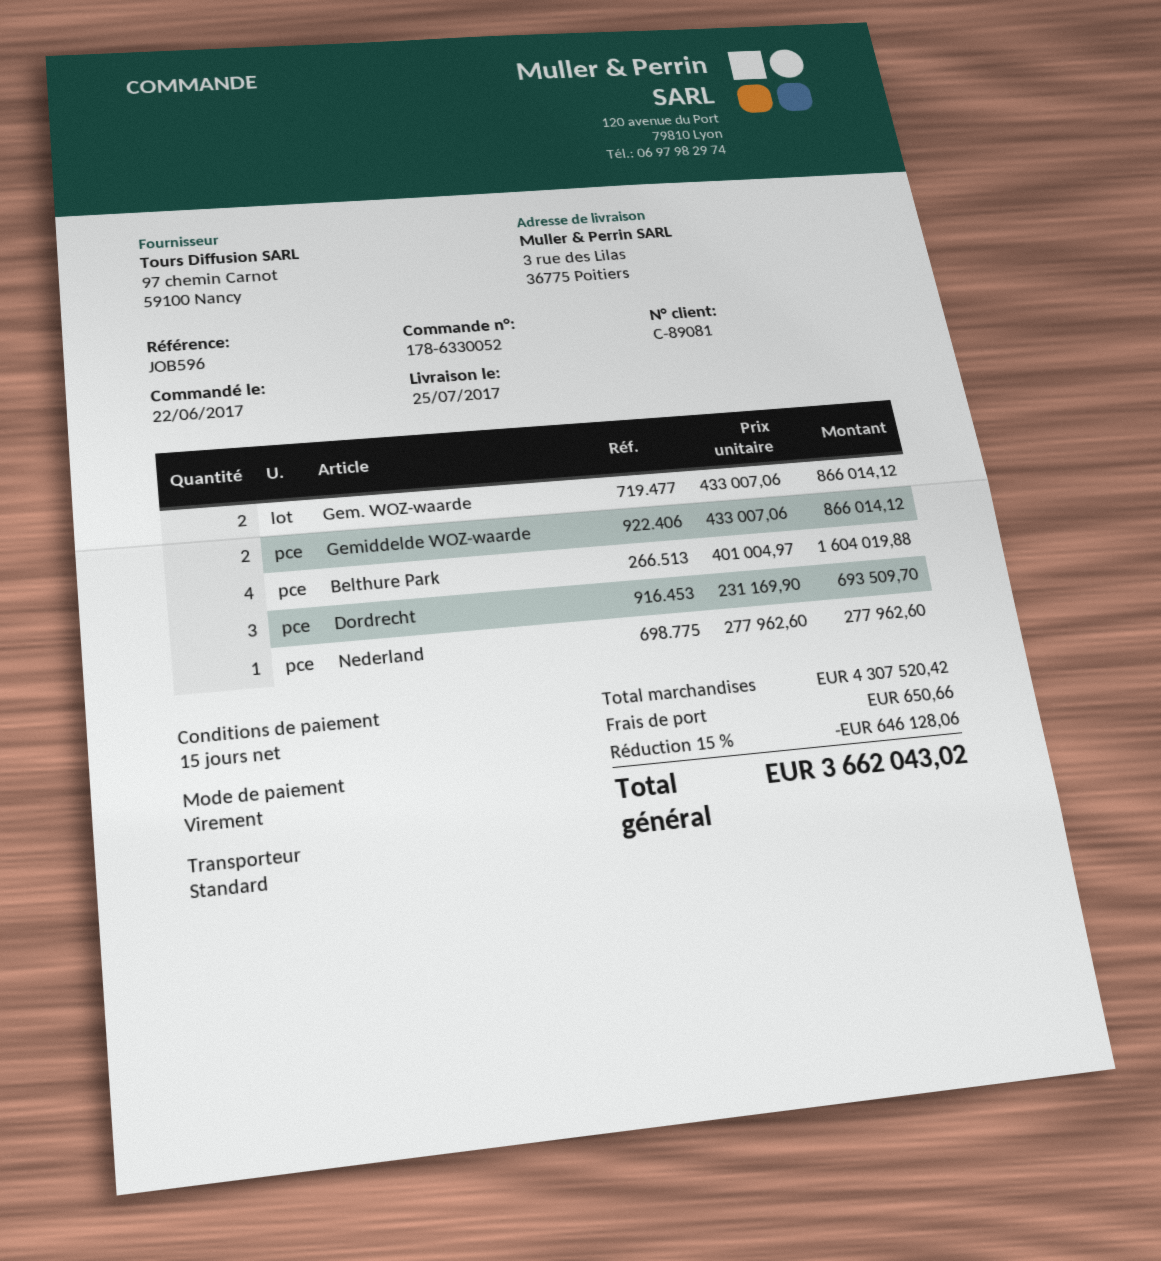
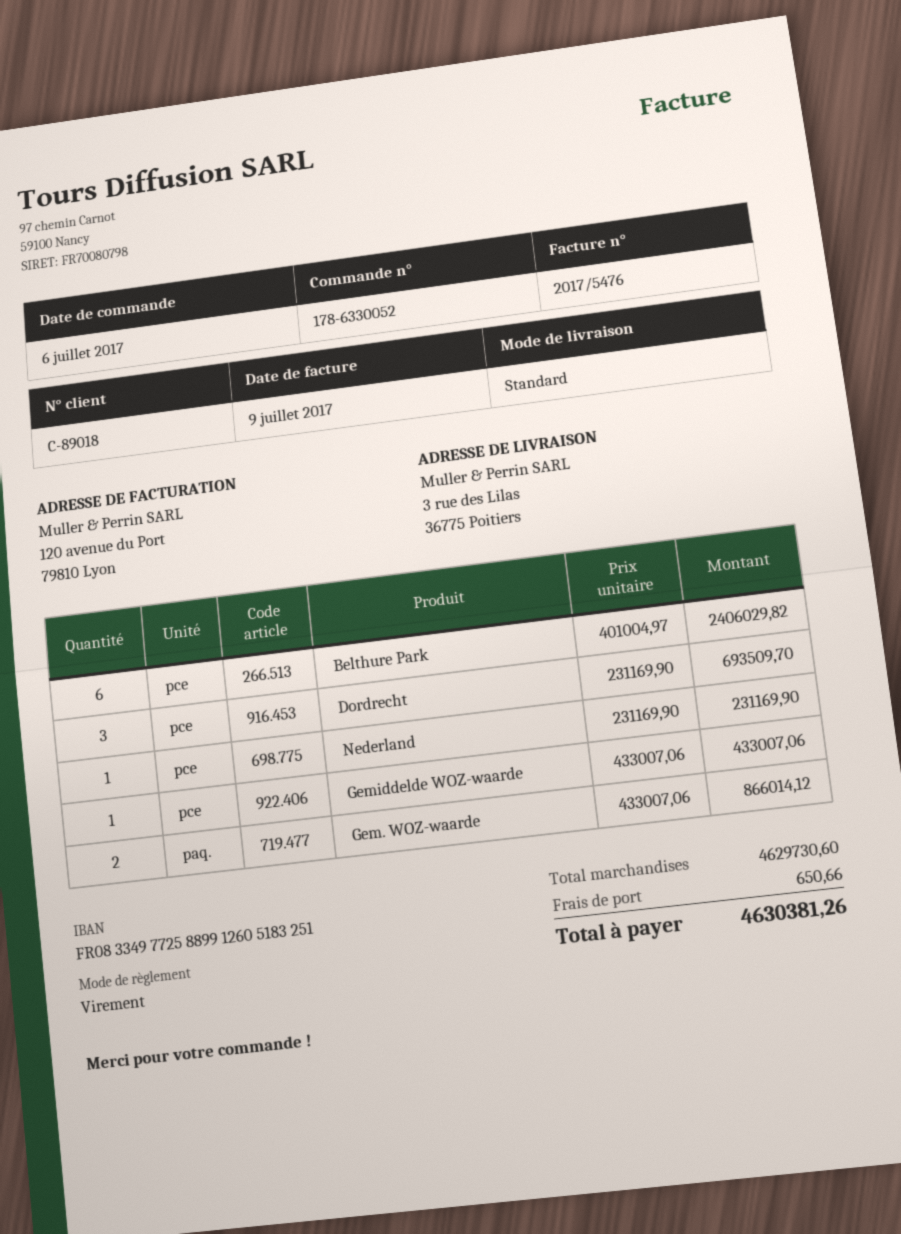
order date: 2017-06-22 -> 2017-07-06
customer number: C-89081 -> C-89018
Gemiddelde WOZ-waarde: 2 x 433007.06 = 866014.12 -> 1 x 433007.06 = 433007.06
Belthure Park: 4 x 401004.97 = 1604019.88 -> 6 x 401004.97 = 2406029.82
Nederland: 1 x 277962.60 = 277962.60 -> 1 x 231169.90 = 231169.90
subtotal: 4307520.42 -> 4629730.60
discount: 15% = 646128.06 -> none
total: 3662043.02 -> 4630381.26

